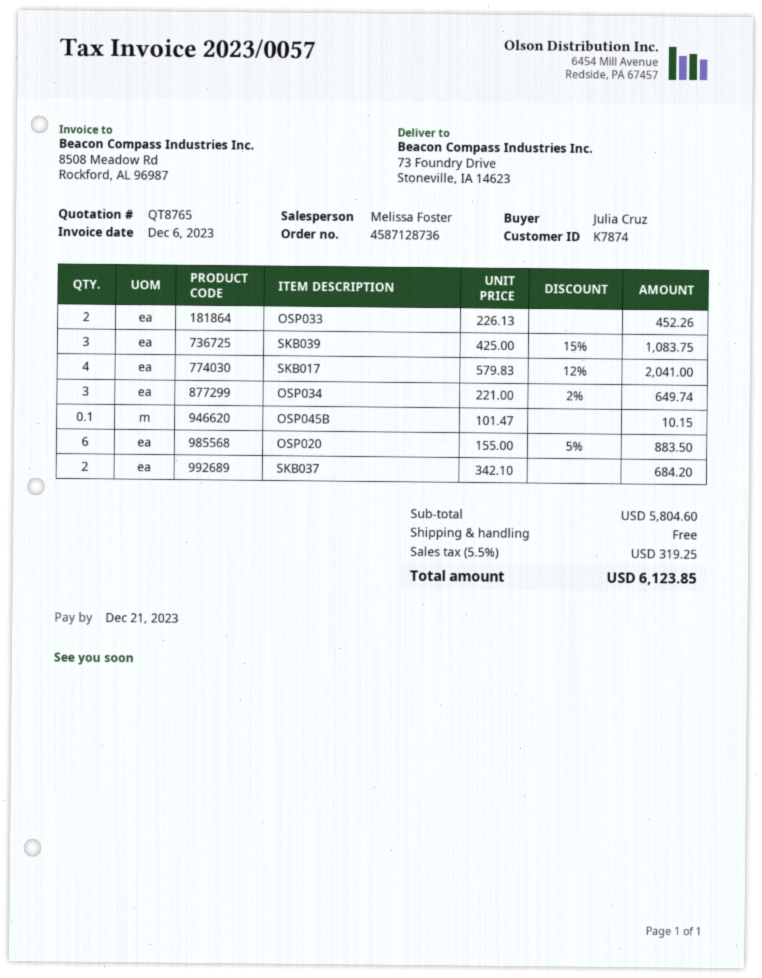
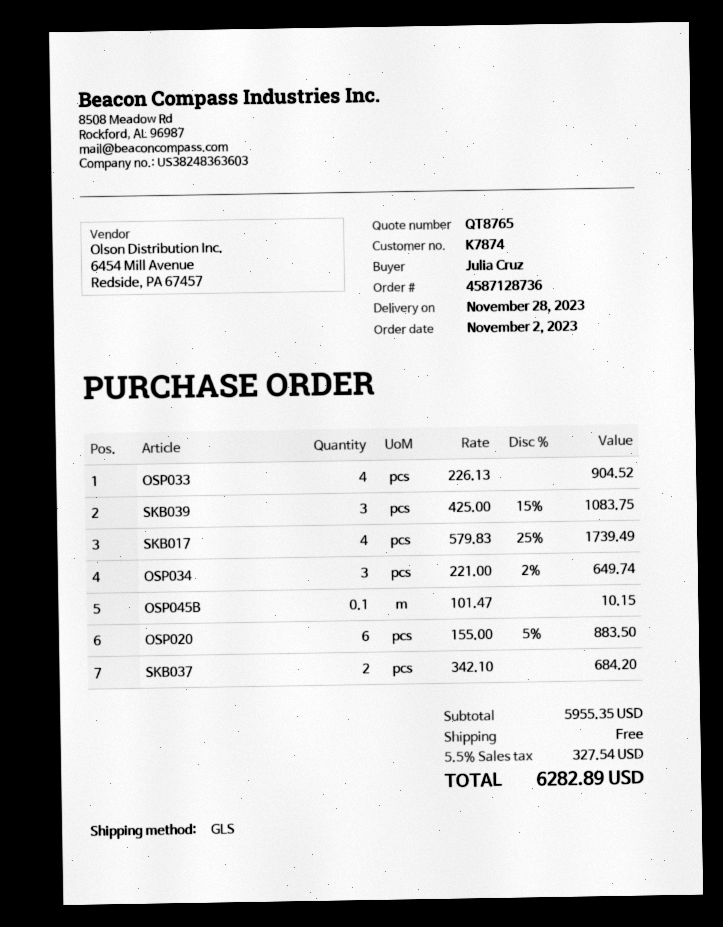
OSP033: 2 x 226.13 = 452.26 -> 4 x 226.13 = 904.52
SKB017: 4 x 579.83 - 12% = 2041.00 -> 4 x 579.83 - 25% = 1739.49
subtotal: 5804.60 -> 5955.35
tax: 5.5% = 319.25 -> 5.5% = 327.54
total: 6123.85 -> 6282.89

